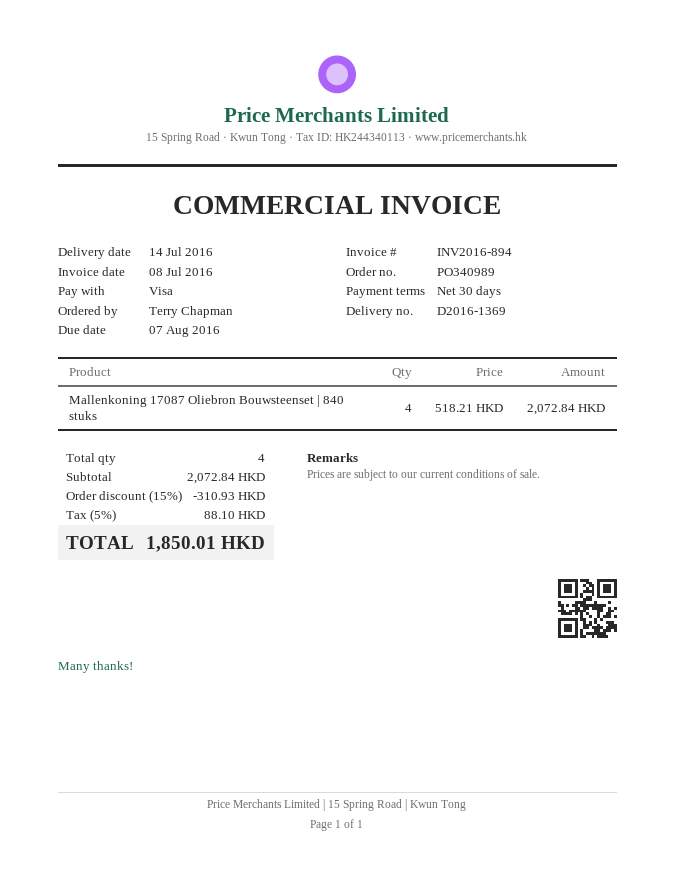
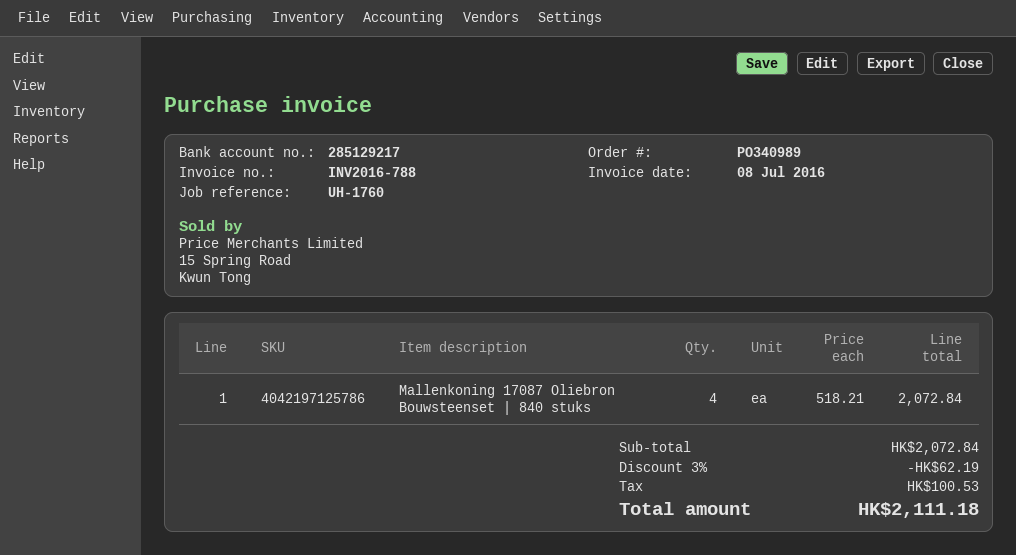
invoice number: INV2016-894 -> INV2016-788
discount: 15% = 310.93 -> 3% = 62.19
tax: 88.10 -> 100.53
total: 1850.01 -> 2111.18

